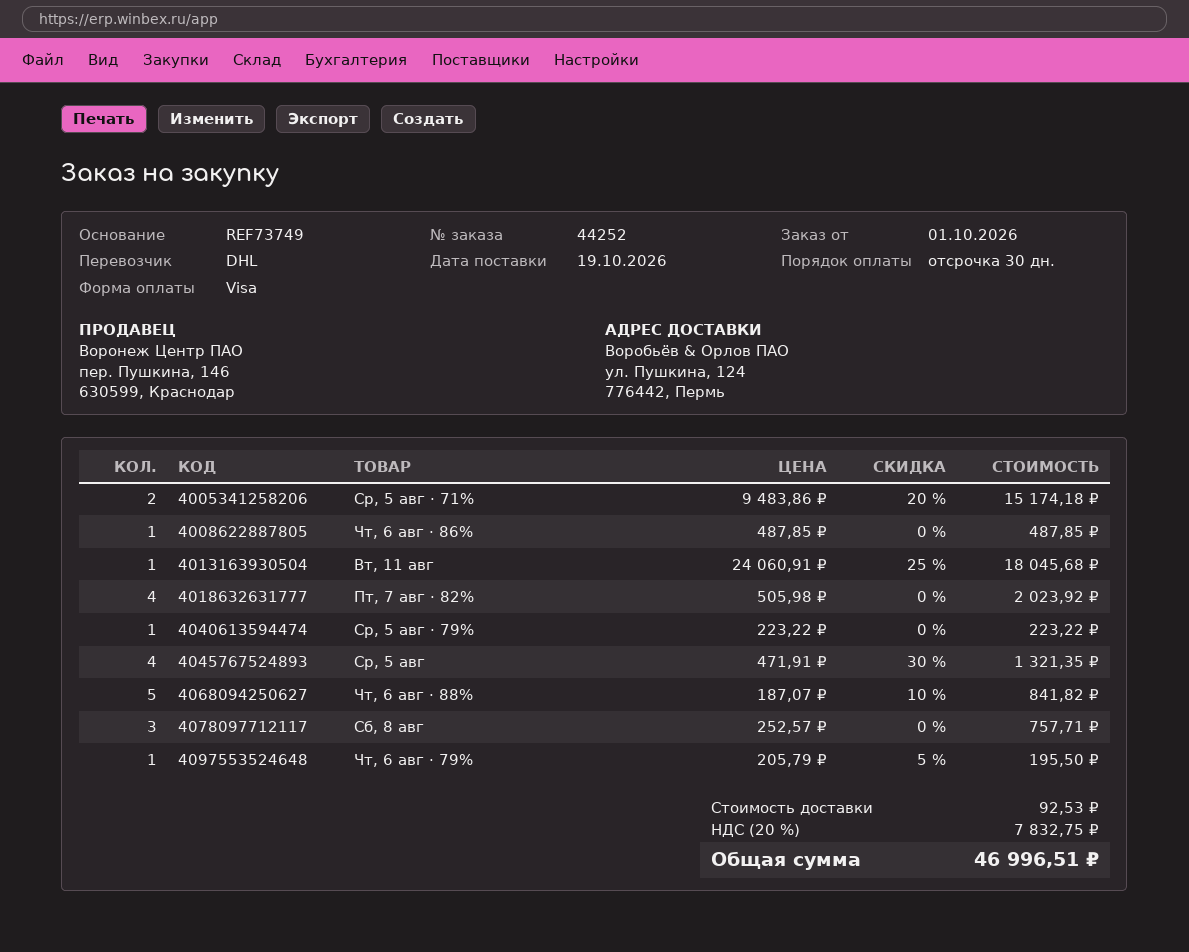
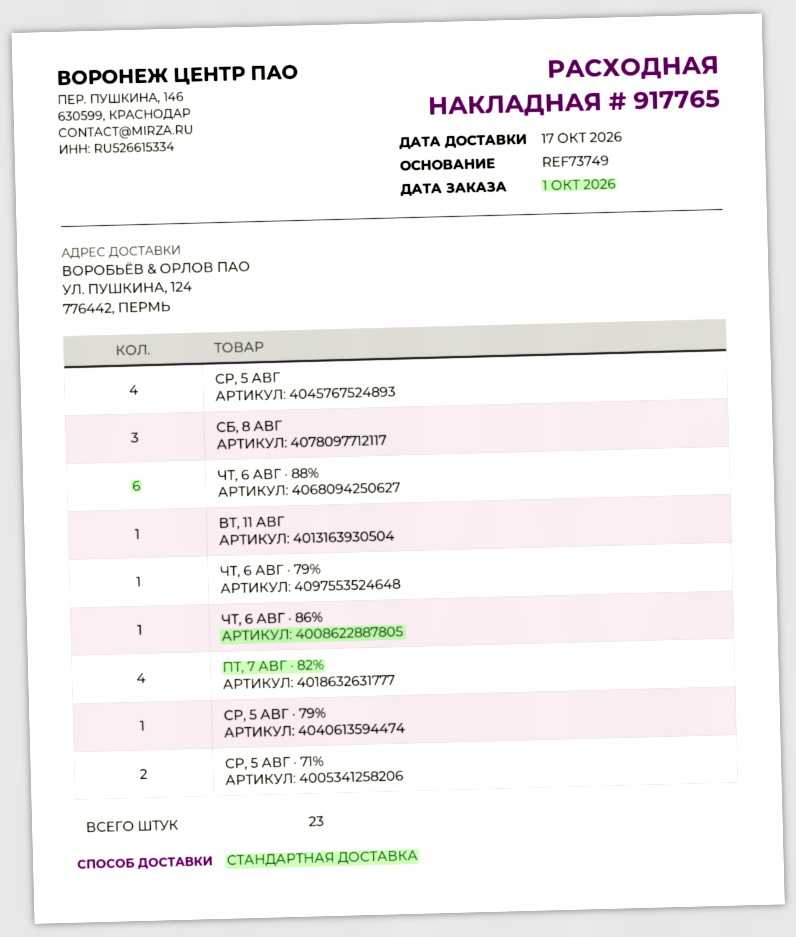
delivery date: 2026-10-19 -> 2026-10-17
shipping method: DHL -> standard
Чт, 6 авг · 88%: 5 -> 6

